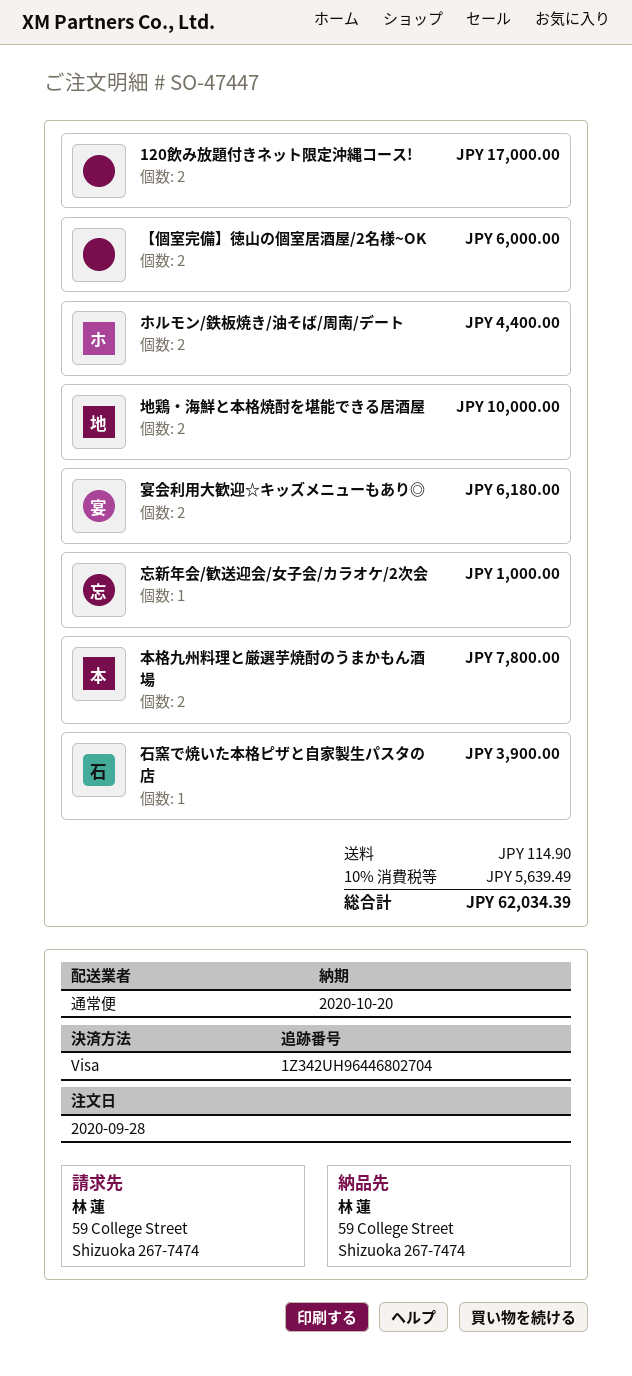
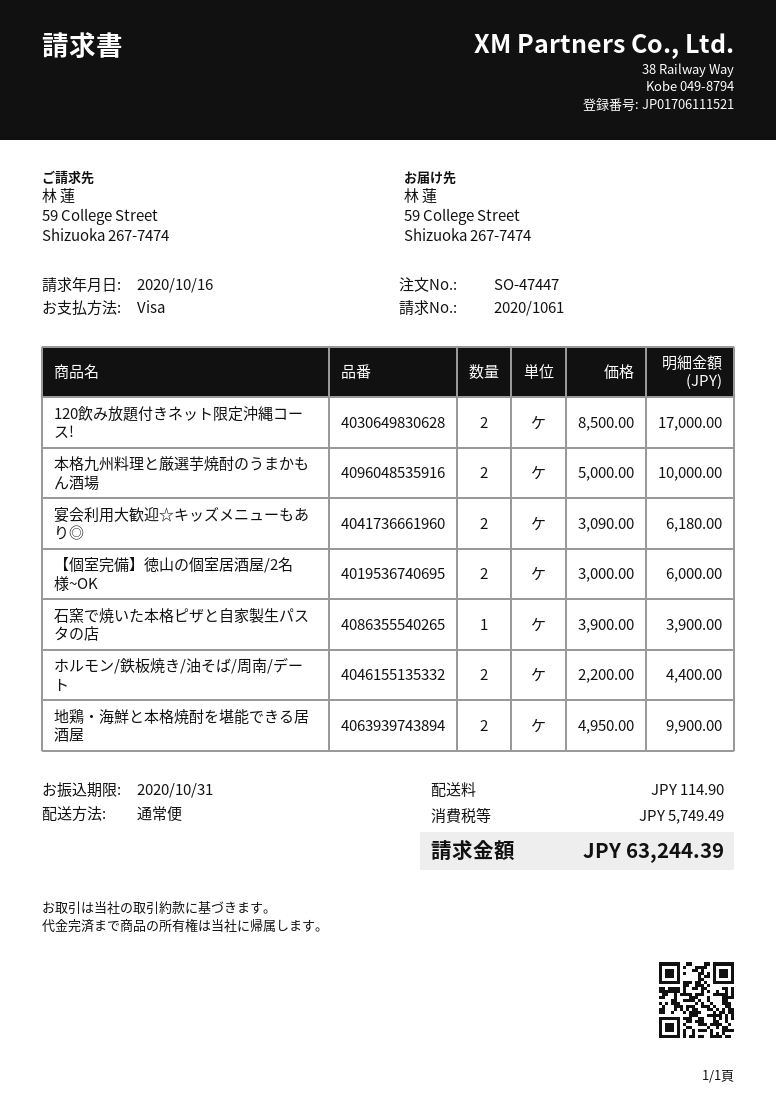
地鶏・海鮮と本格焼酎を堪能できる居酒屋: 2 for 10000.00 -> 2 for 9900.00
忘新年会/歓送迎会/女子会/カラオケ/2次会: 1 for 1000.00 -> none
本格九州料理と厳選芋焼酎のうまかもん酒場: 2 for 7800.00 -> 2 for 10000.00
tax: 5639.49 -> 5749.49
total: 62034.39 -> 63244.39

